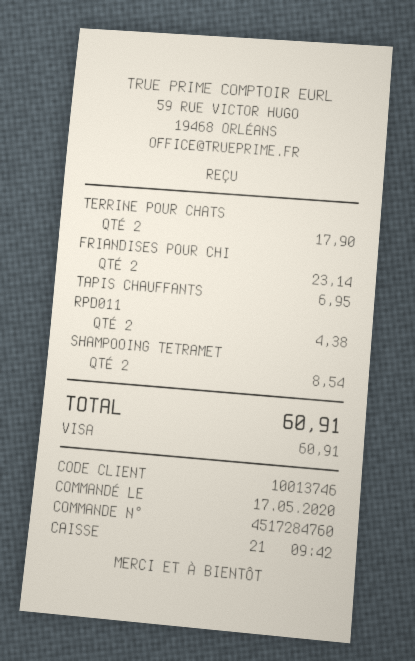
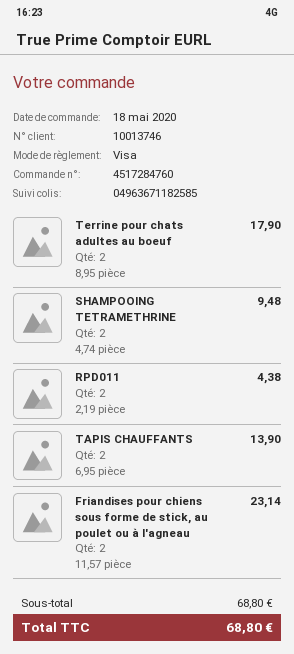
order date: 2020-05-17 -> 2020-05-18
TAPIS CHAUFFANTS: 1 for 6.95 -> 2 for 13.90
SHAMPOOING TETRAMET: 2 for 8.54 -> 2 for 9.48
total: 60.91 -> 68.80

